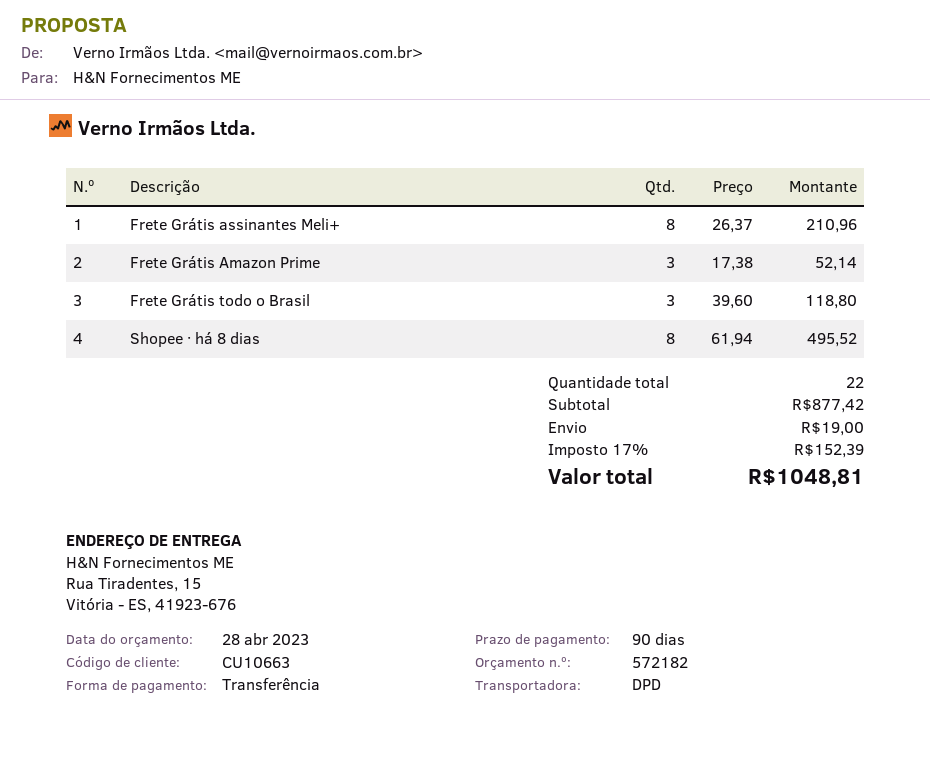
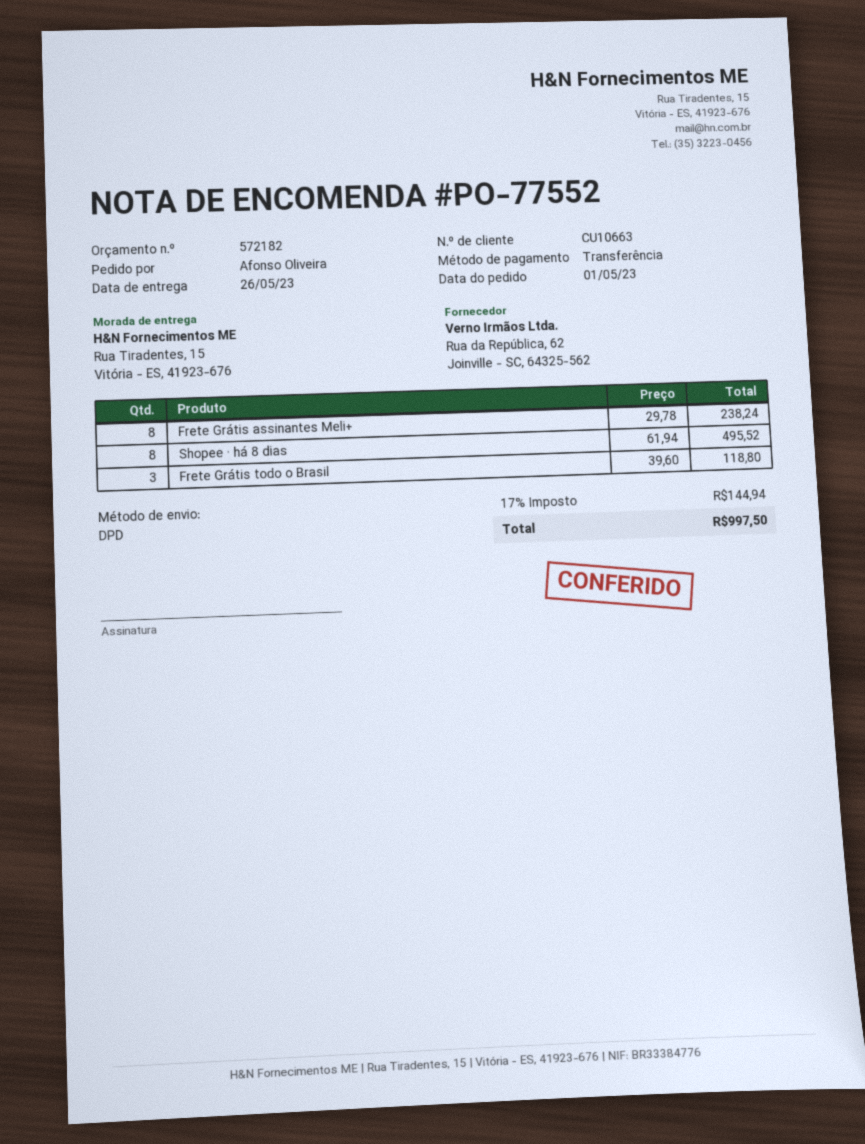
Frete Grátis assinantes Meli+: 8 x 26.37 = 210.96 -> 8 x 29.78 = 238.24
Frete Grátis Amazon Prime: 3 x 17.38 = 52.14 -> none
shipping: 19.00 -> none
tax: 17% = 152.39 -> 17% = 144.94
total: 1048.81 -> 997.50

